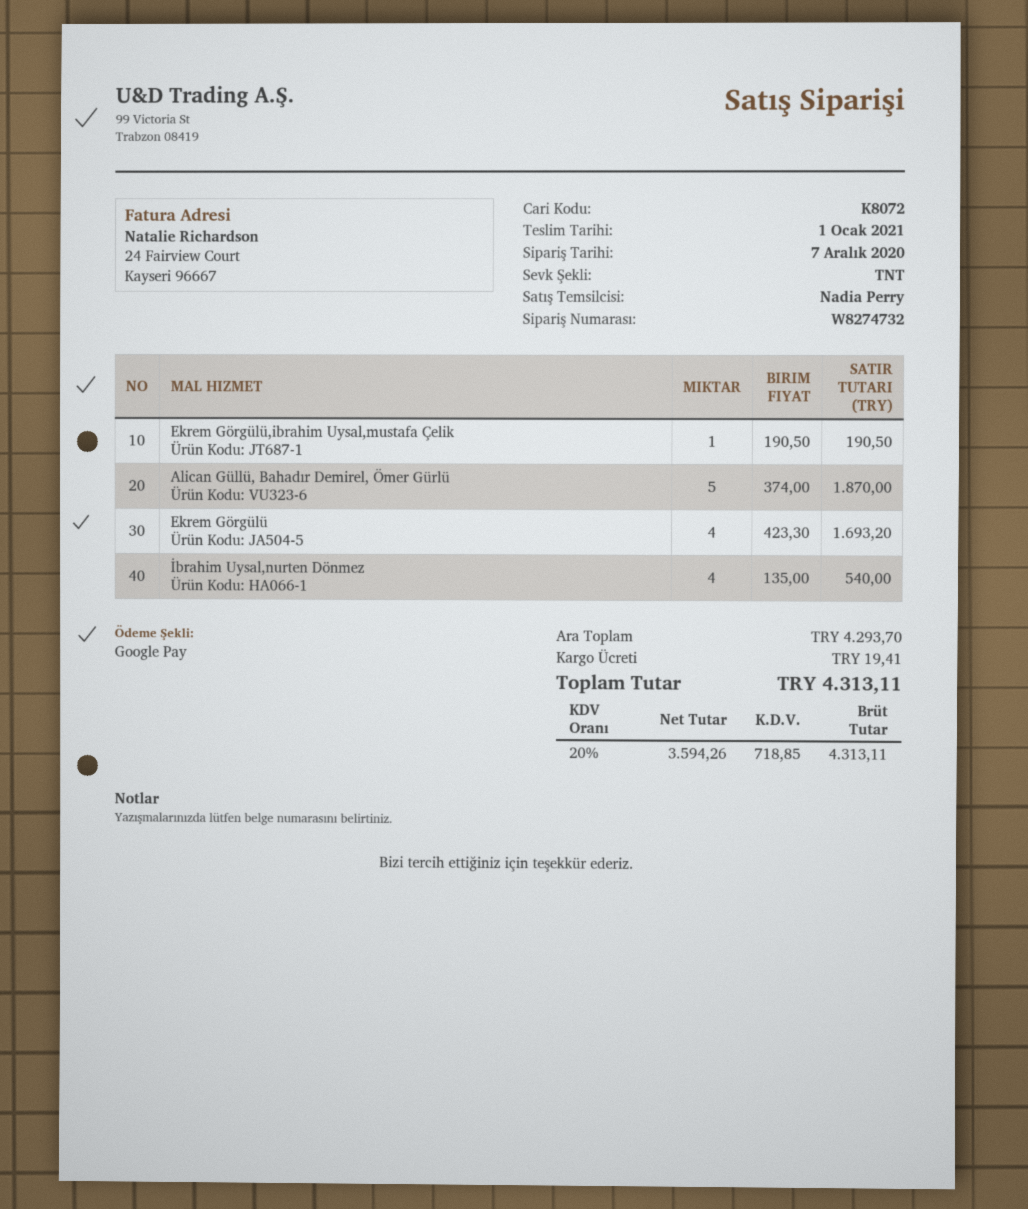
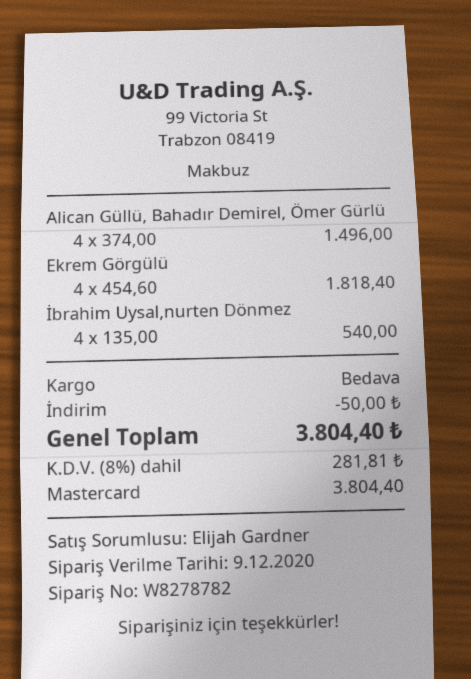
order number: W8274732 -> W8278782
order date: 2020-12-07 -> 2020-12-09
sales rep: Nadia Perry -> Elijah Gardner
payment method: Google Pay -> Mastercard
Ekrem Görgülü,ibrahim Uysal,mustafa Çelik: 1 x 190.50 = 190.50 -> none
Alican Güllü, Bahadır Demirel, Ömer Gürlü: 5 x 374.00 = 1870.00 -> 4 x 374.00 = 1496.00
Ekrem Görgülü: 4 x 423.30 = 1693.20 -> 4 x 454.60 = 1818.40
discount: none -> 50.00
shipping: 19.41 -> 0.00
tax: 20% = 718.85 -> 8% = 281.81
total: 4313.11 -> 3804.40

